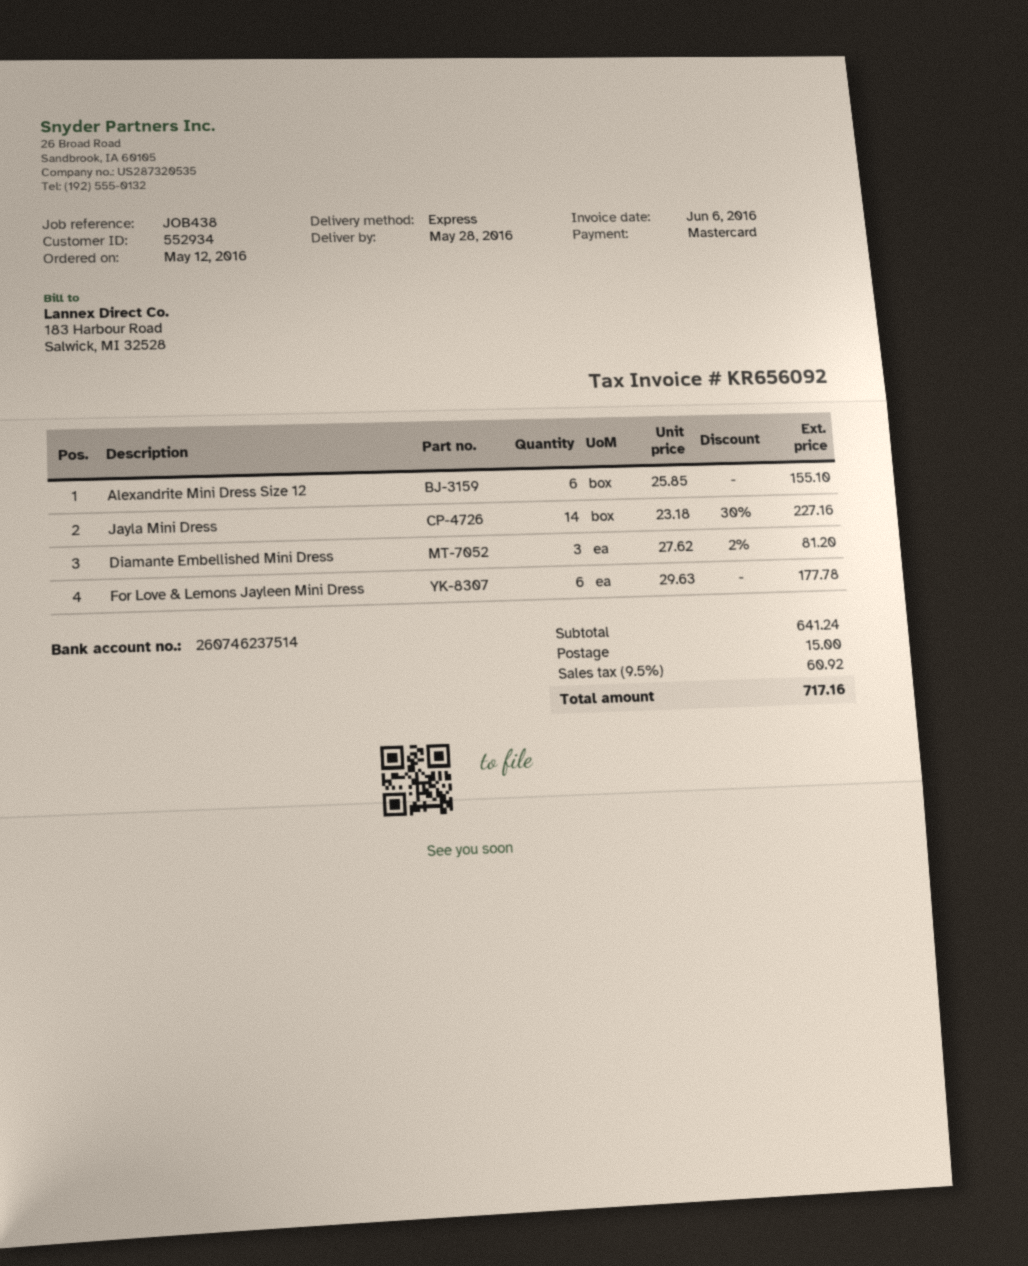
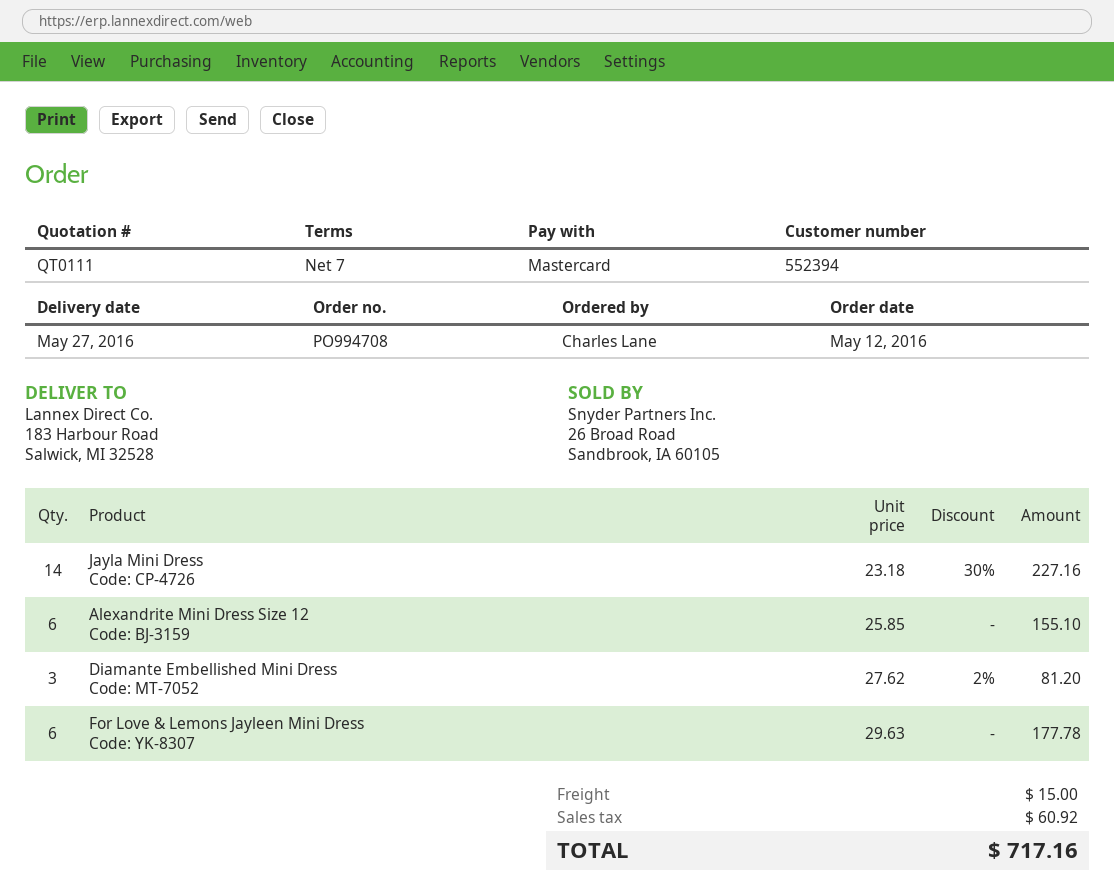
delivery date: 2016-05-28 -> 2016-05-27
customer number: 552934 -> 552394

